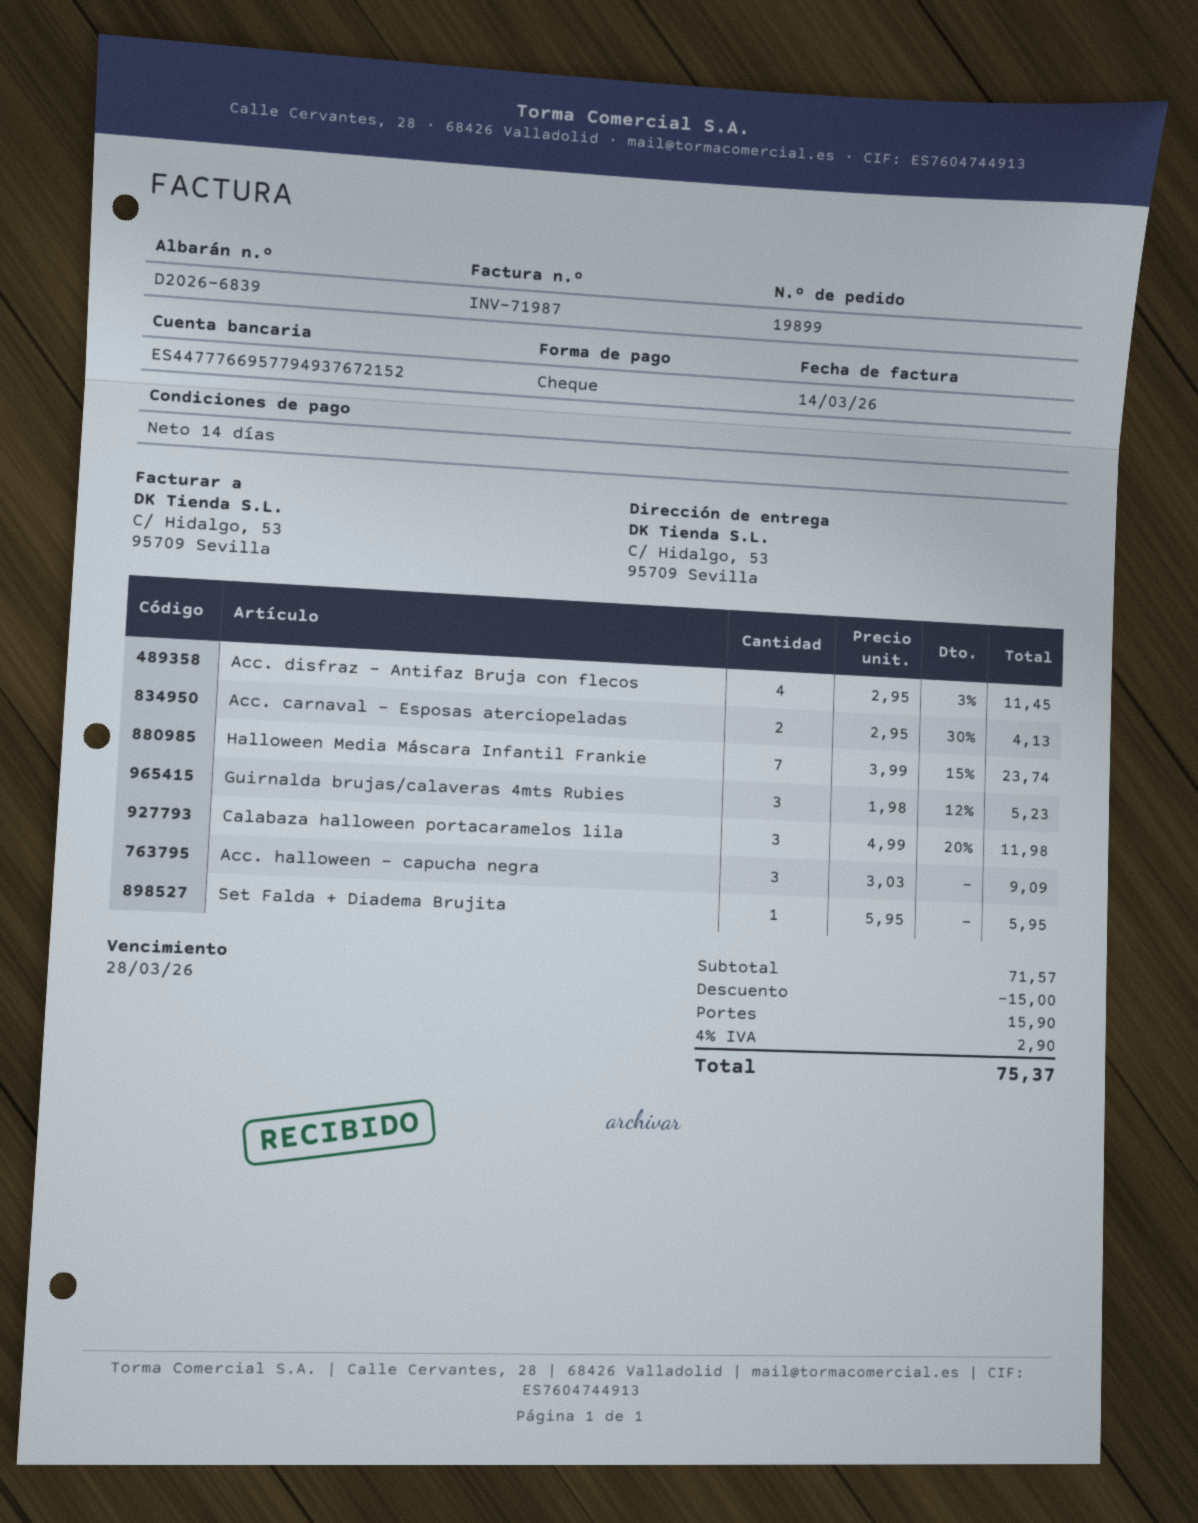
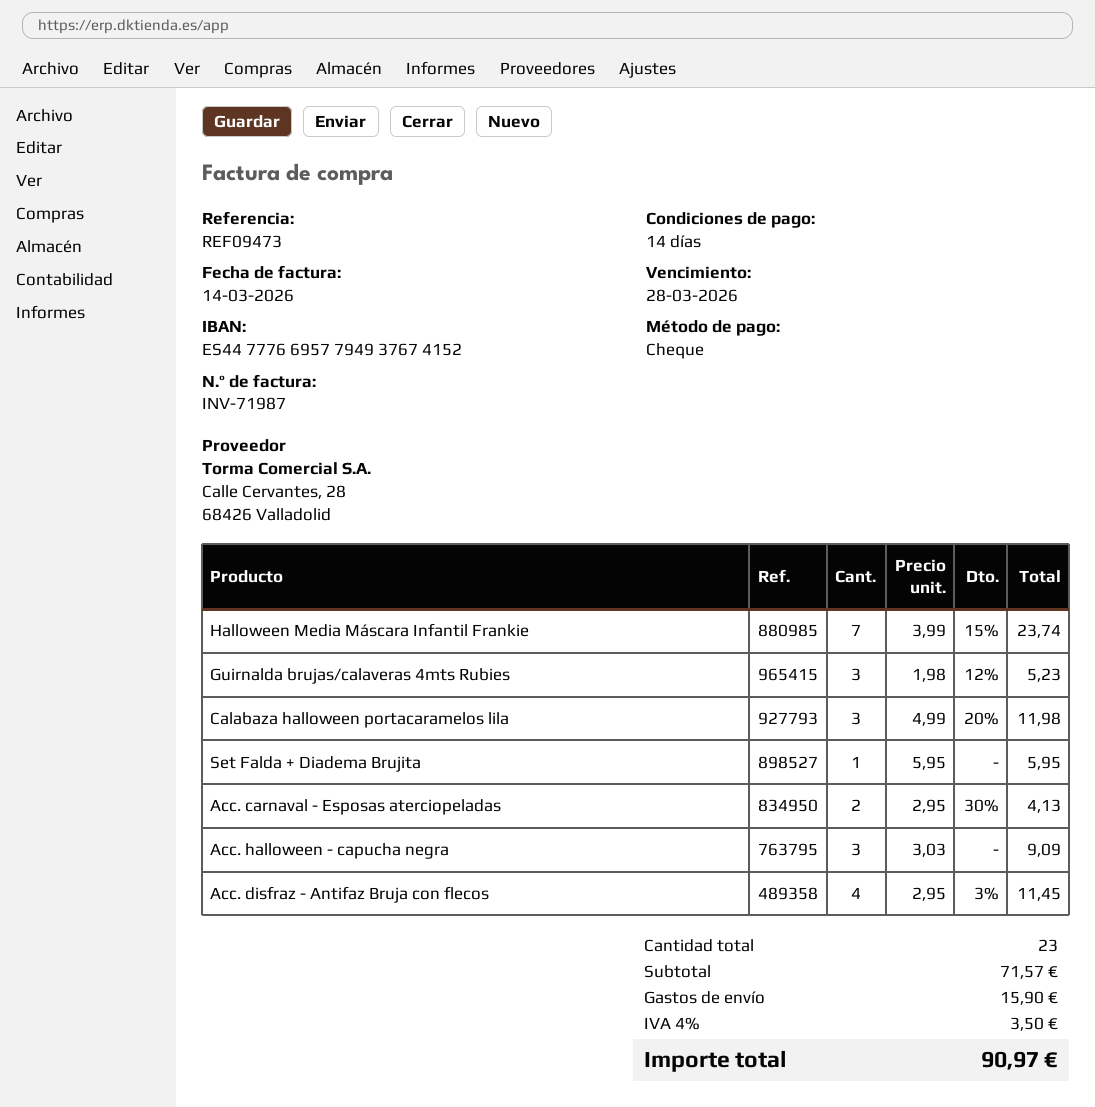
bank account: ES4477766957794937672152 -> ES4477766957794937674152
discount: 15.00 -> none
tax: 4% = 2.90 -> 4% = 3.50
total: 75.37 -> 90.97

